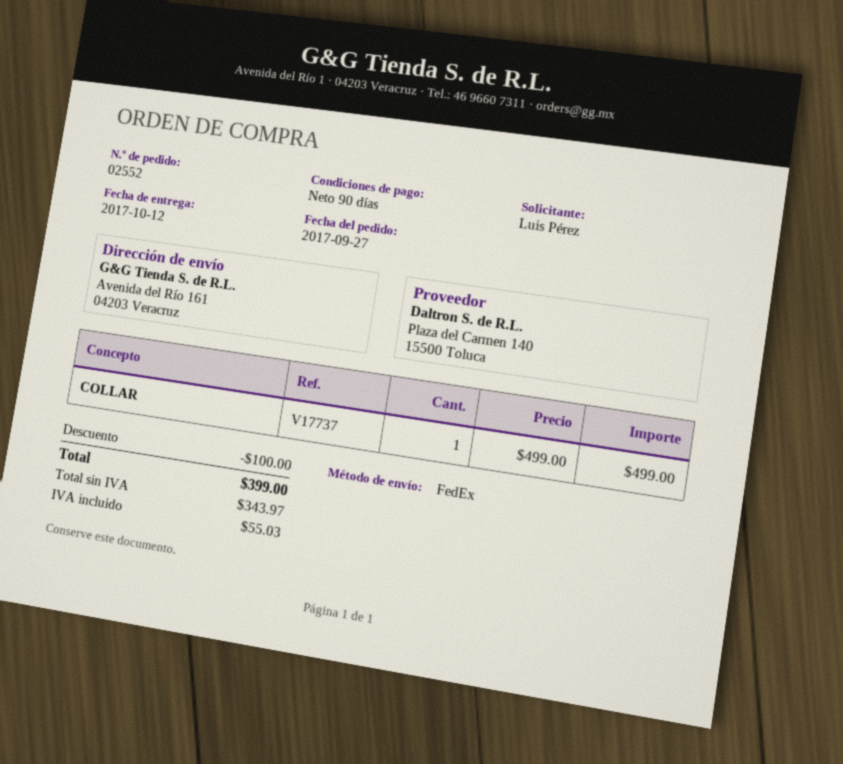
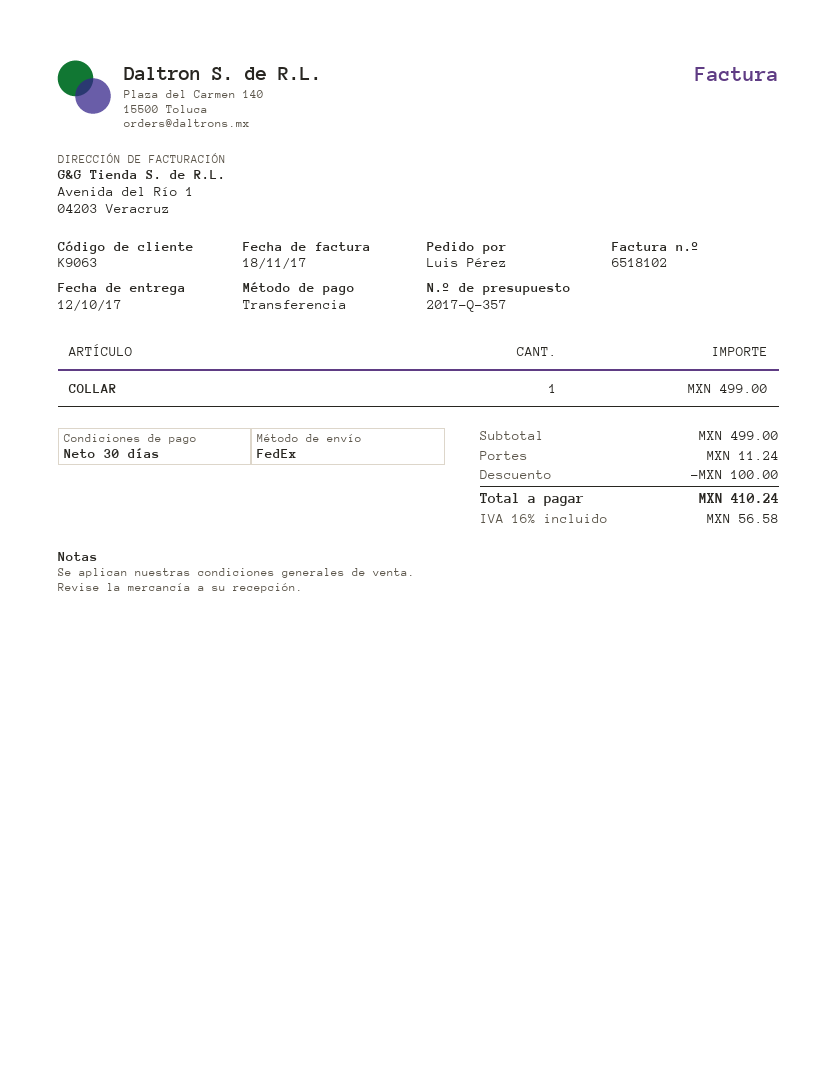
payment terms: 90 days -> 30 days
shipping: none -> 11.24
tax: 55.03 -> 56.58
total: 399.00 -> 410.24

